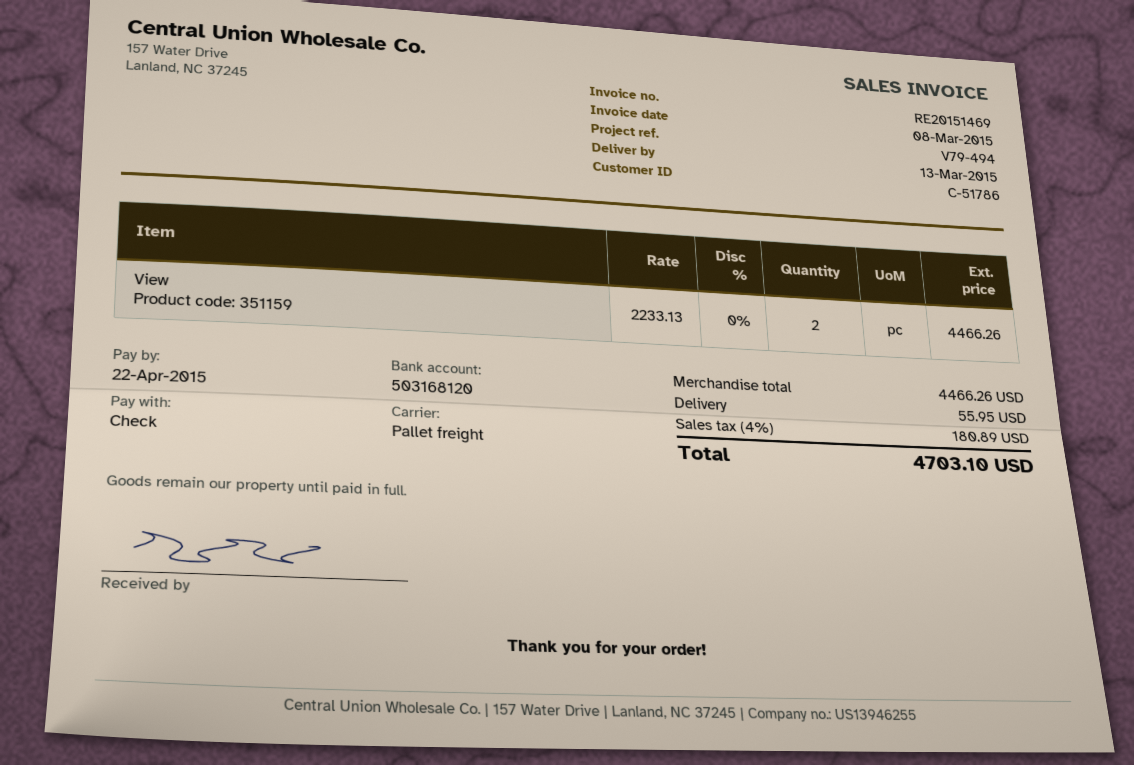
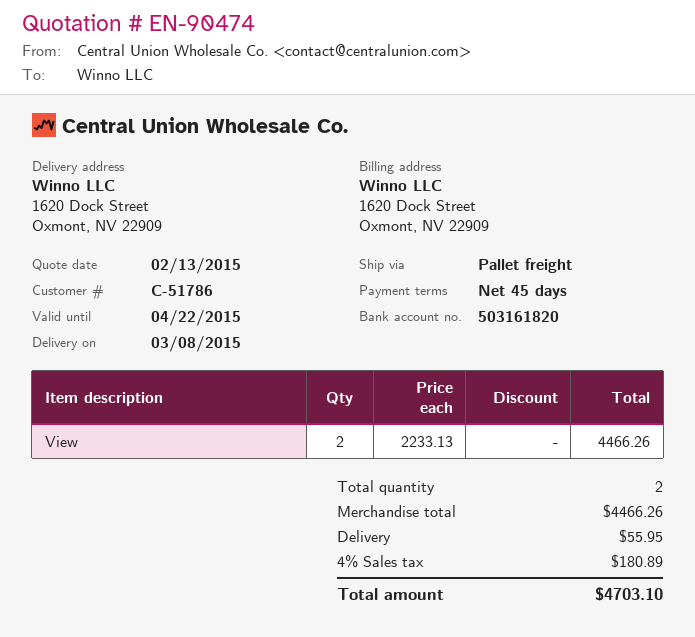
delivery date: 2015-03-13 -> 2015-03-08
bank account: 503168120 -> 503161820

